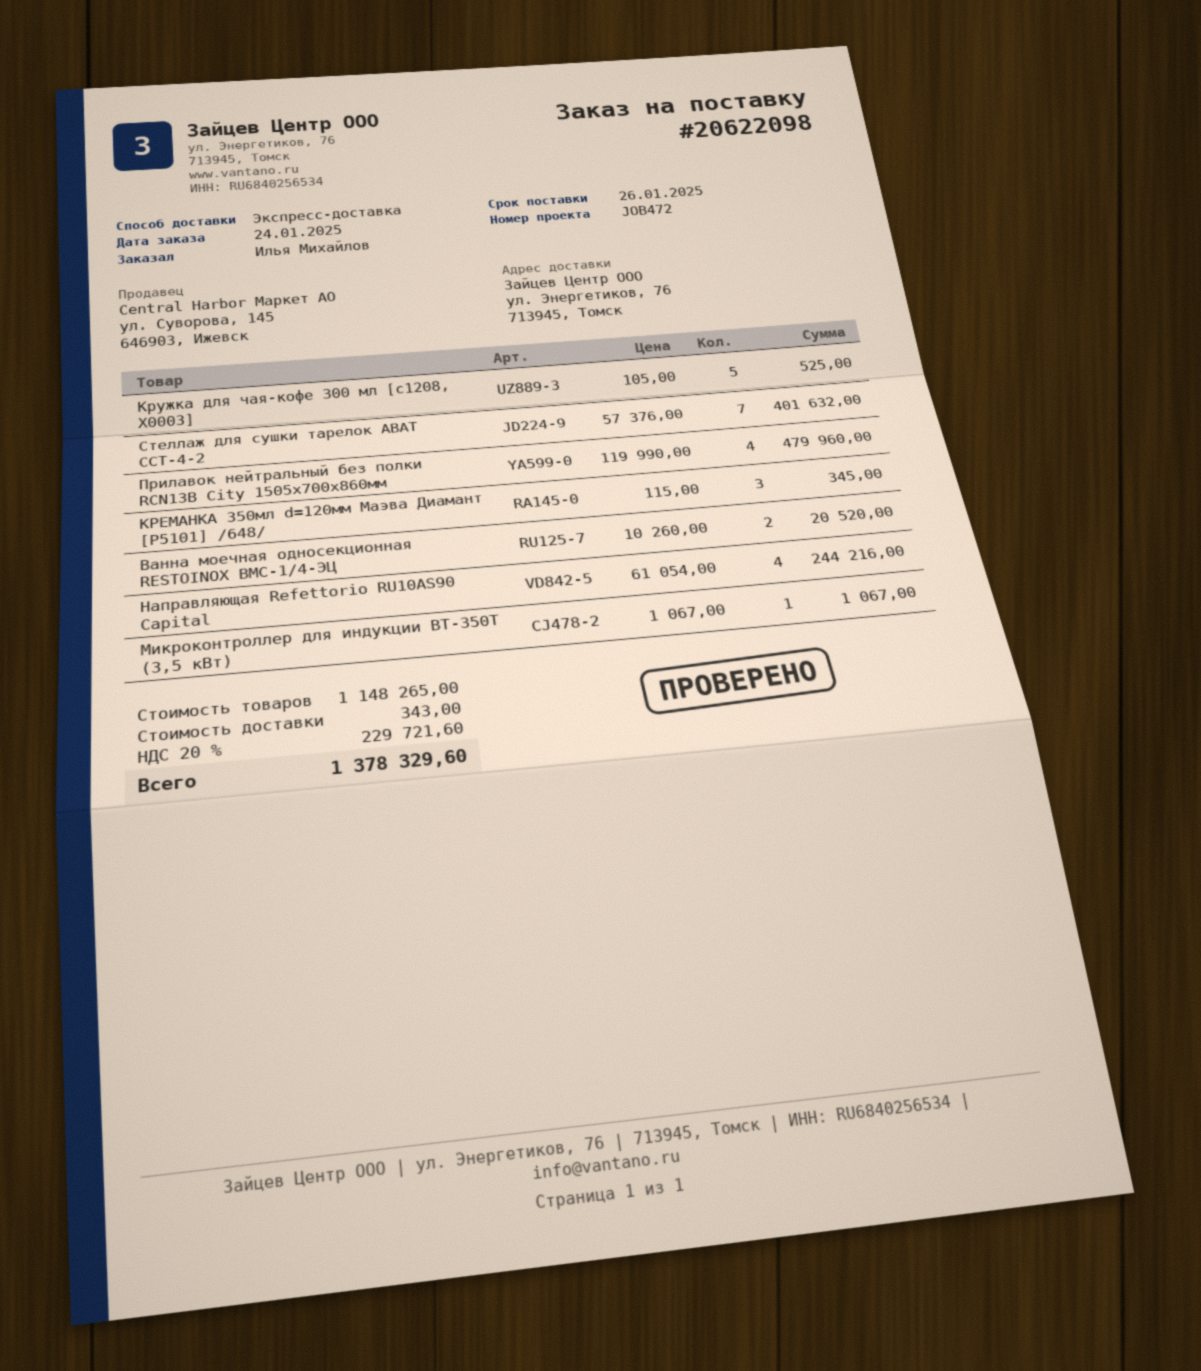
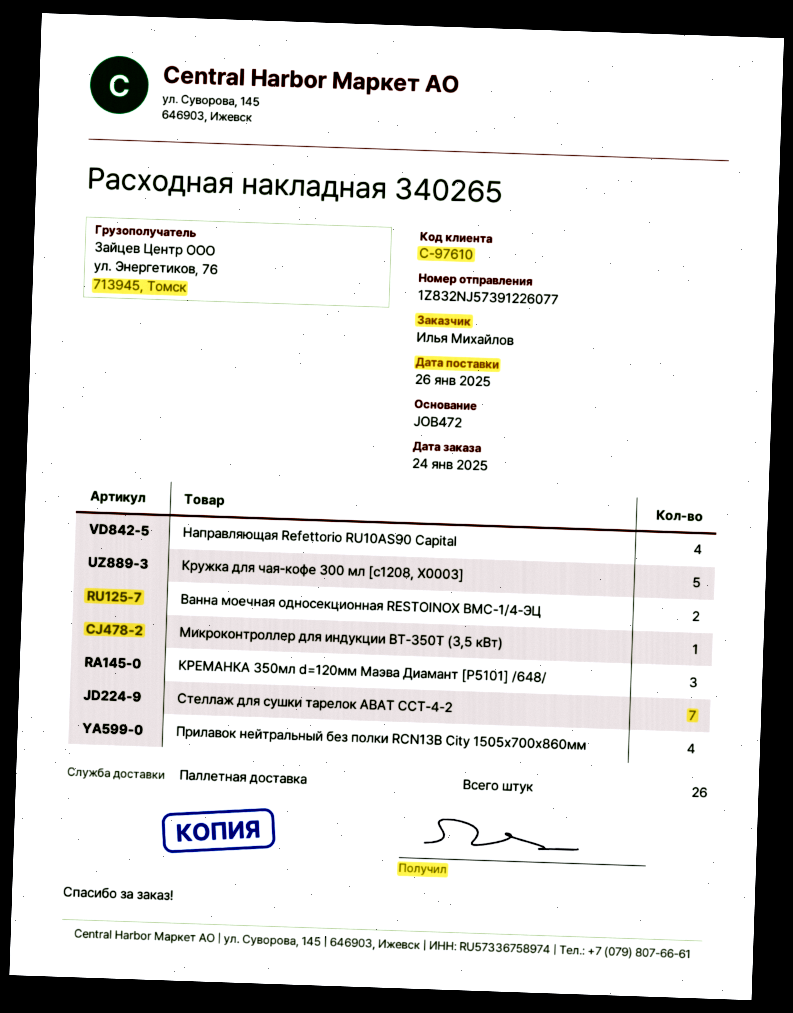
shipping method: express -> pallet freight

